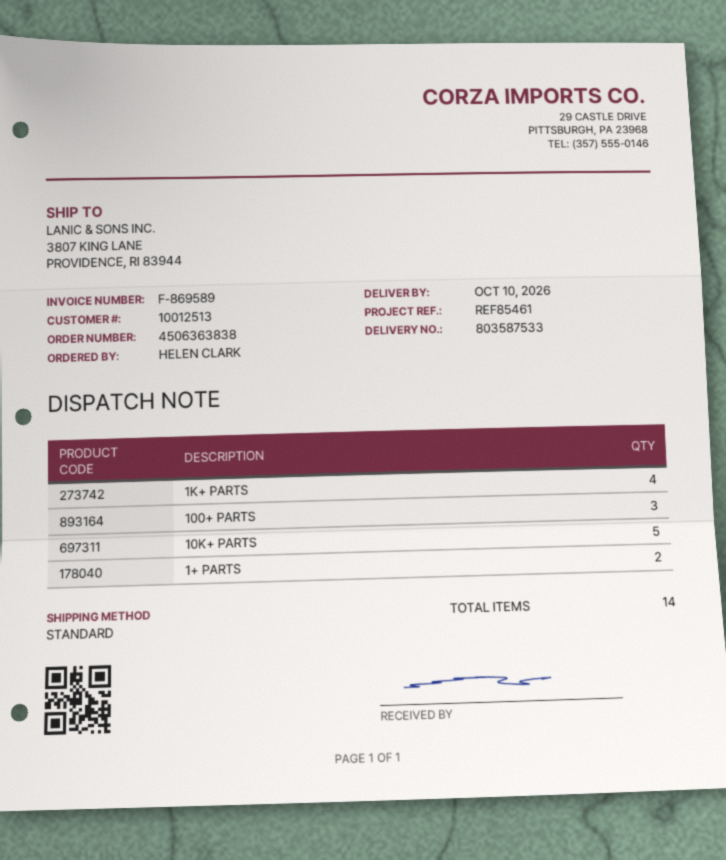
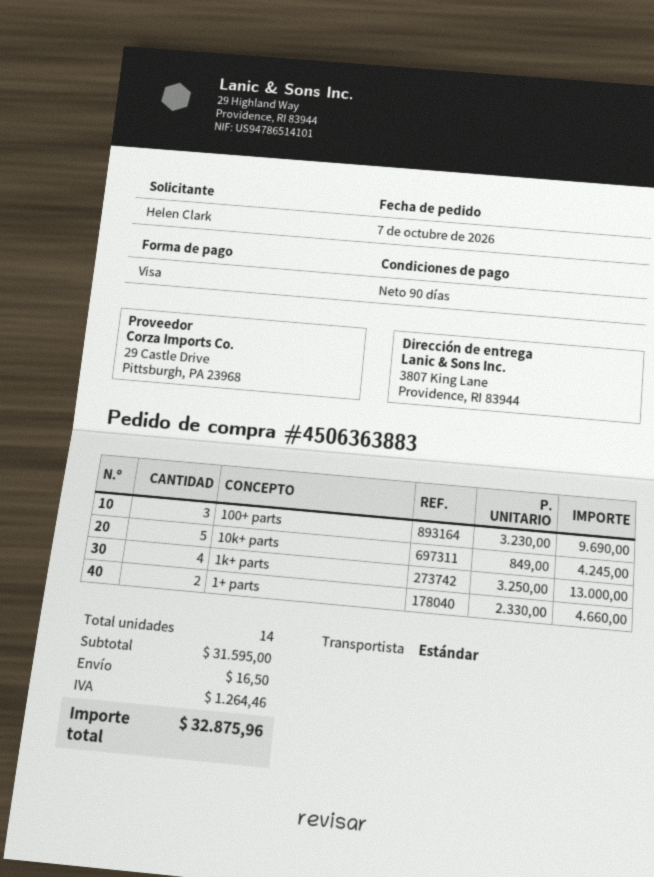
order number: 4506363838 -> 4506363883

